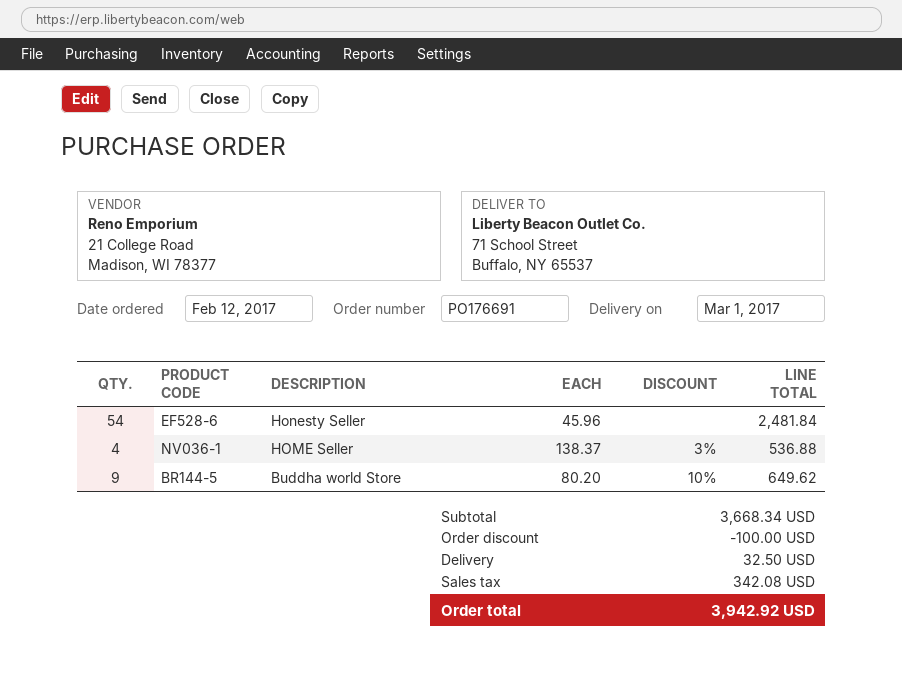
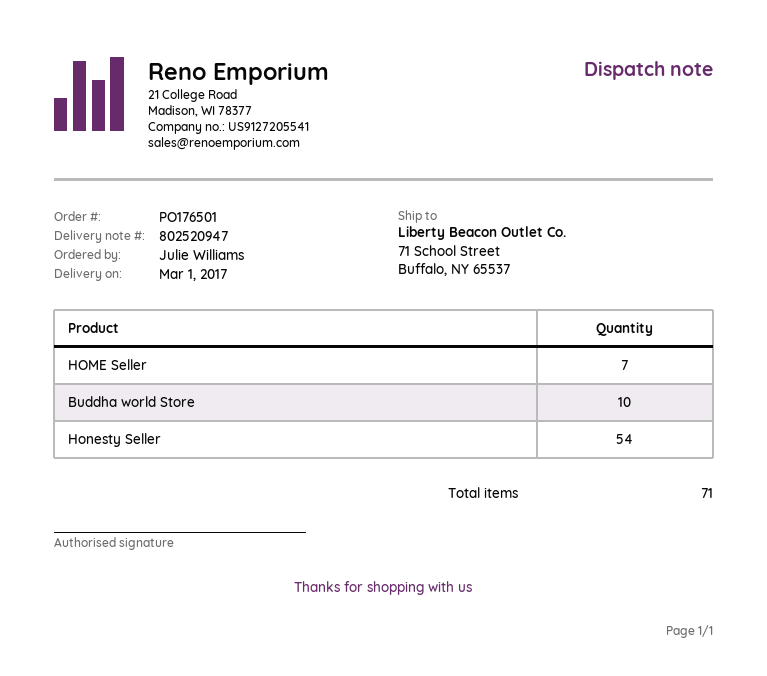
order number: PO176691 -> PO176501
HOME Seller: 4 -> 7
Buddha world Store: 9 -> 10

